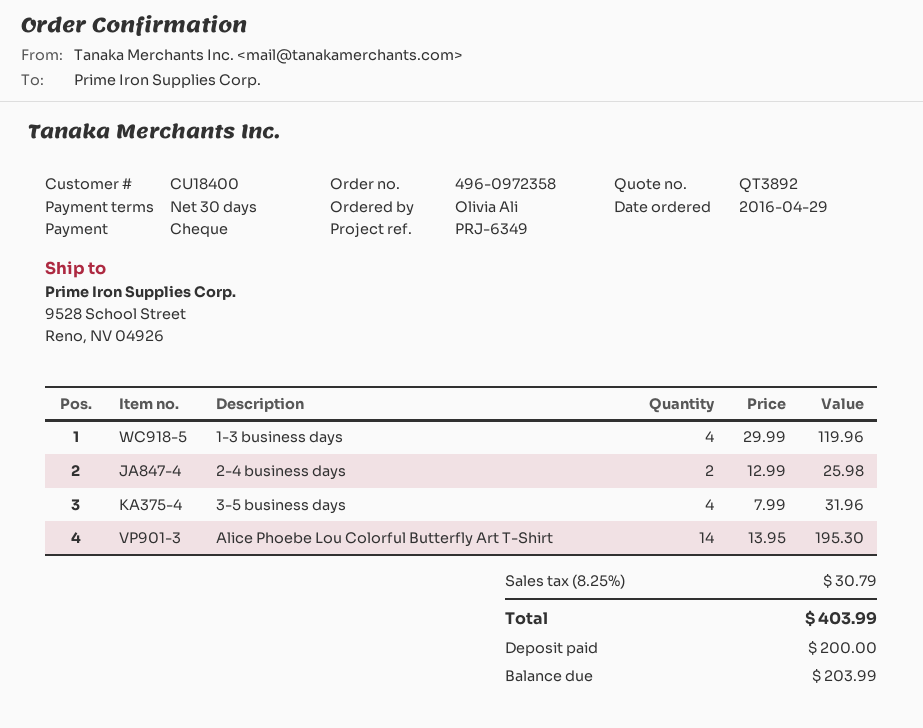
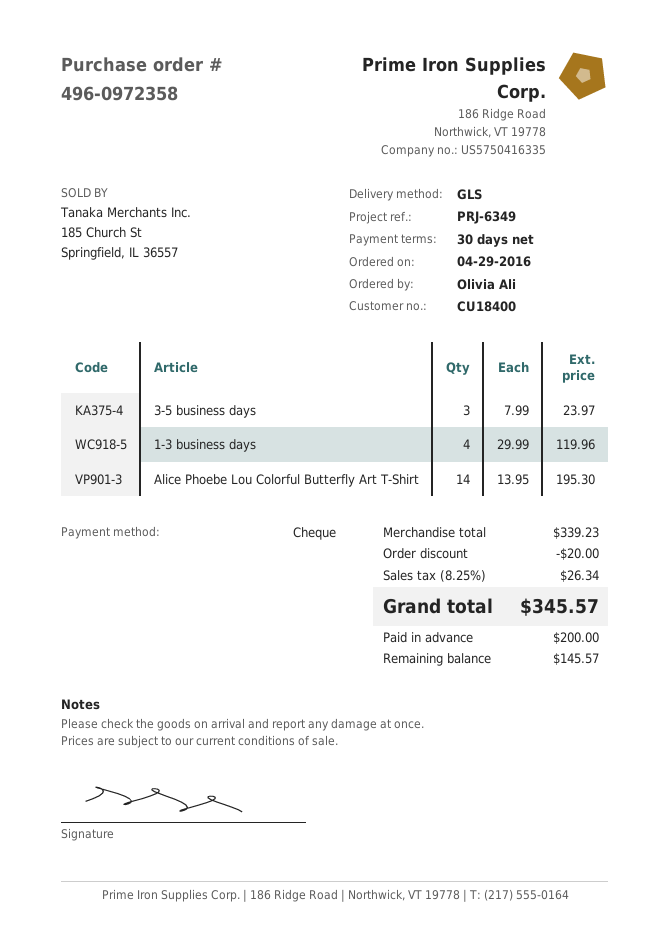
2-4 business days: 2 x 12.99 = 25.98 -> none
3-5 business days: 4 x 7.99 = 31.96 -> 3 x 7.99 = 23.97
discount: none -> 20.00
tax: 8.25% = 30.79 -> 8.25% = 26.34
total: 403.99 -> 345.57
balance: 203.99 -> 145.57

